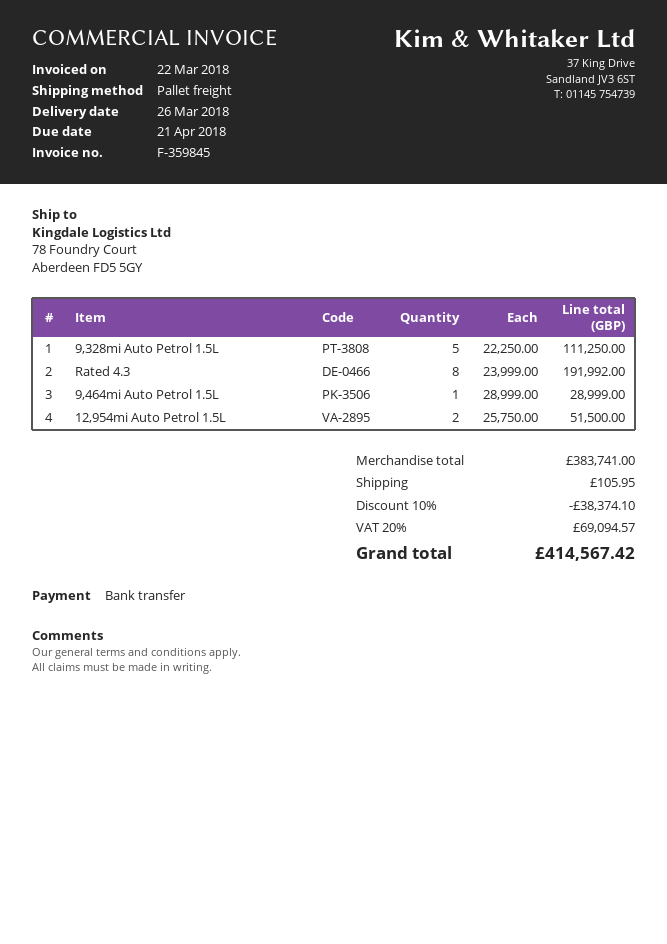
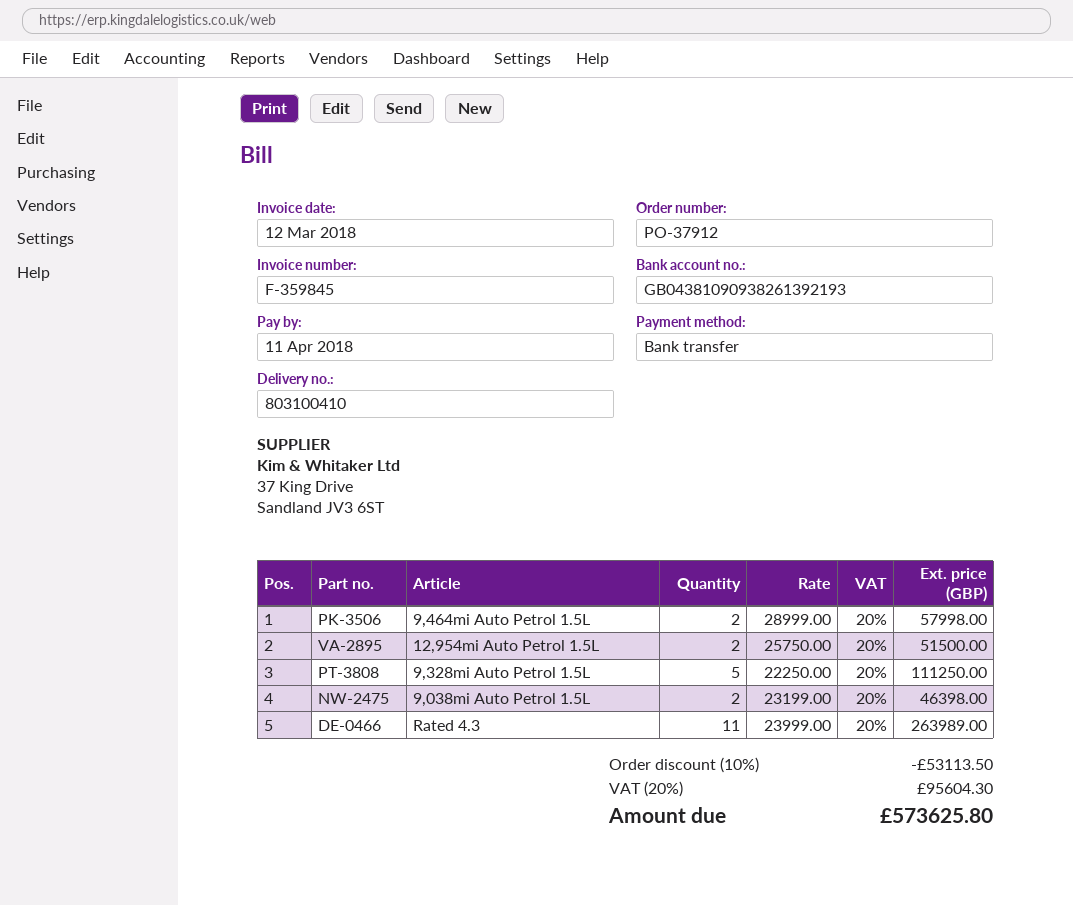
invoice date: 2018-03-22 -> 2018-03-12
due date: 2018-04-21 -> 2018-04-11
Rated 4.3: 8 x 23999.00 = 191992.00 -> 11 x 23999.00 = 263989.00
9,464mi Auto Petrol 1.5L: 1 x 28999.00 = 28999.00 -> 2 x 28999.00 = 57998.00
9,038mi Auto Petrol 1.5L: none -> 2 x 23199.00 = 46398.00
discount: 10% = 38374.10 -> 10% = 53113.50
shipping: 105.95 -> none
tax: 20% = 69094.57 -> 20% = 95604.30
total: 414567.42 -> 573625.80

